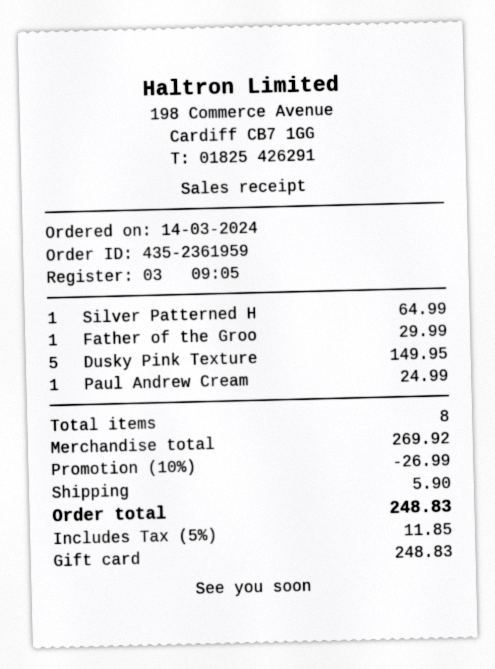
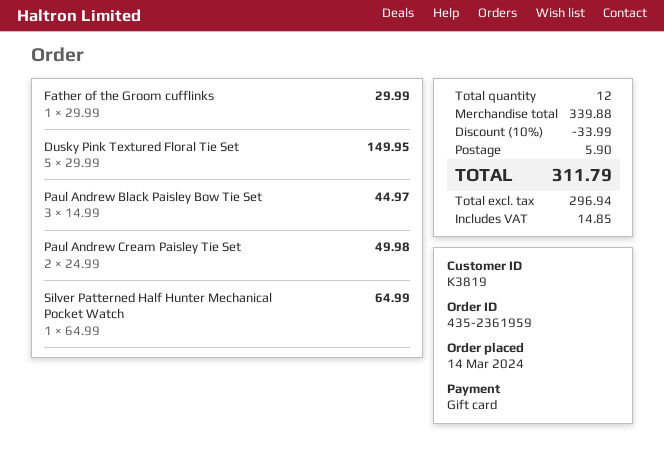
Paul Andrew Cream: 1 for 24.99 -> 2 for 49.98
Paul Andrew Black Paisley Bow Tie Set: none -> 3 for 44.97
total quantity: 8 -> 12
subtotal: 269.92 -> 339.88
discount: 10% = 26.99 -> 10% = 33.99
tax: 11.85 -> 14.85
total: 248.83 -> 311.79

